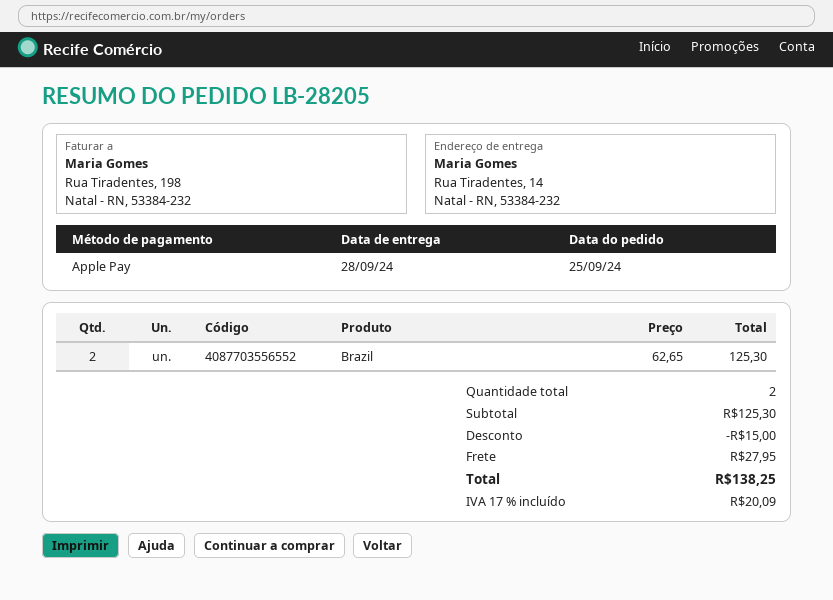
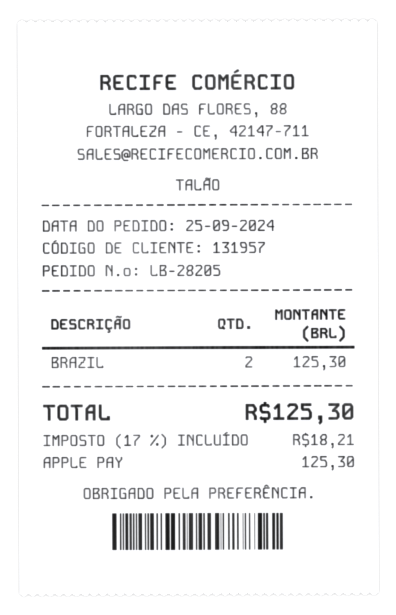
discount: 15.00 -> none
shipping: 27.95 -> none
tax: 17% = 20.09 -> 17% = 18.21
total: 138.25 -> 125.30

